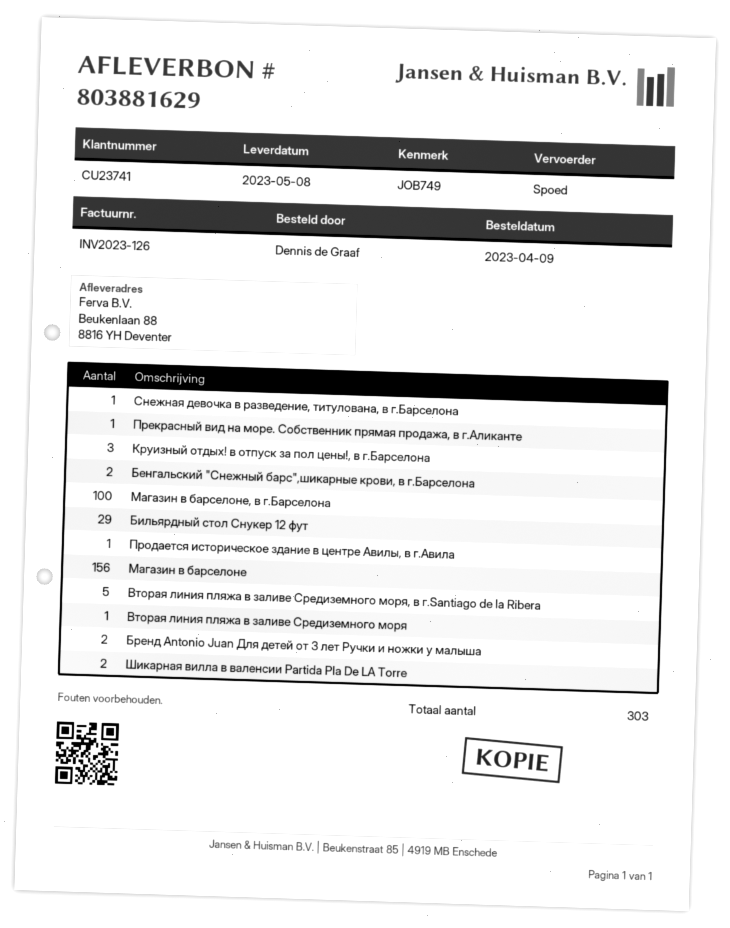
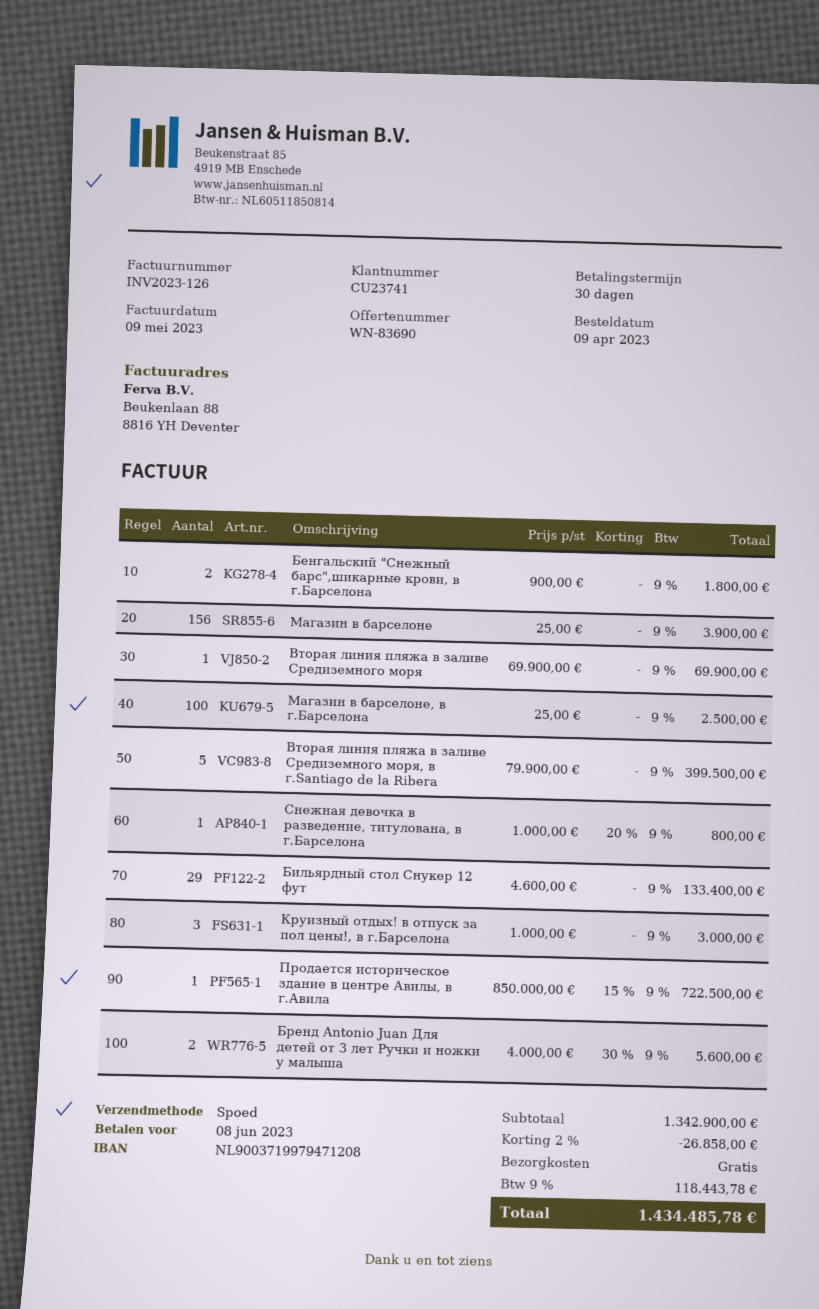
Прекрасный вид на море. Собственник прямая продажа, в г.Аликанте: 1 -> none
Шикарная вилла в валенсии Partida Pla De LA Torre: 2 -> none

